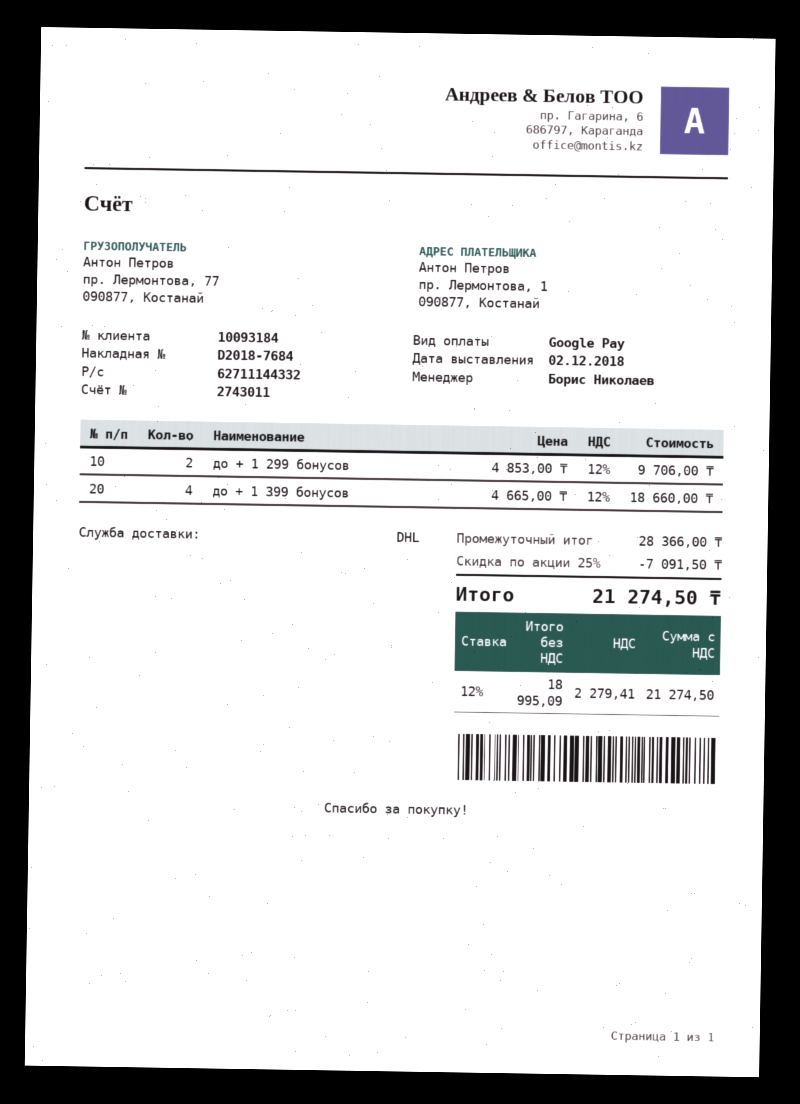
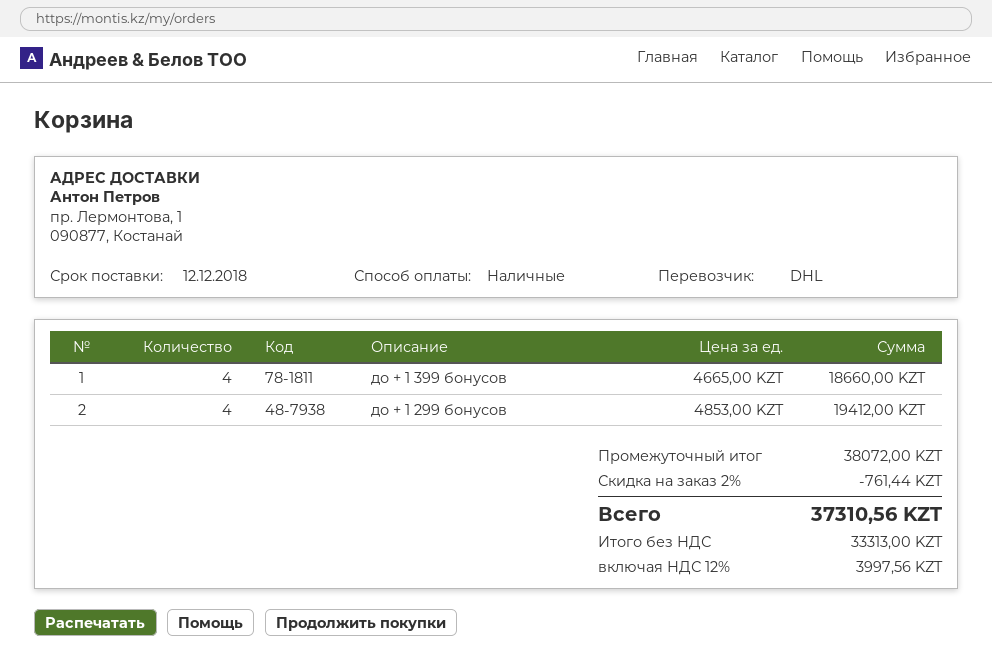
payment method: Google Pay -> cash
ship to: пр. Лермонтова, 77, 090877, Костанай -> пр. Лермонтова, 1, 090877, Костанай
до + 1 299 бонусов: 2 x 4853.00 = 9706.00 -> 4 x 4853.00 = 19412.00
subtotal: 28366.00 -> 38072.00
discount: 25% = 7091.50 -> 2% = 761.44
net: 18995.09 -> 33313.00
tax: 12% = 2279.41 -> 12% = 3997.56
total: 21274.50 -> 37310.56

